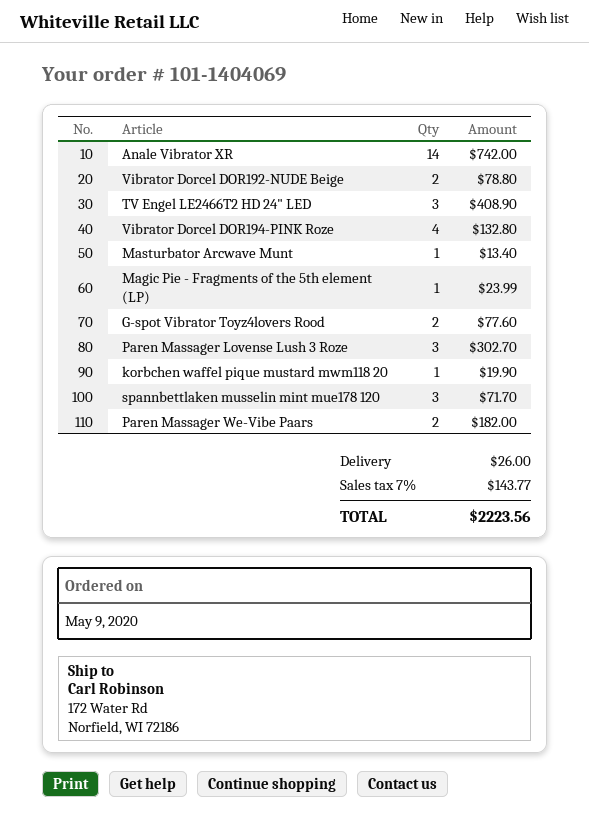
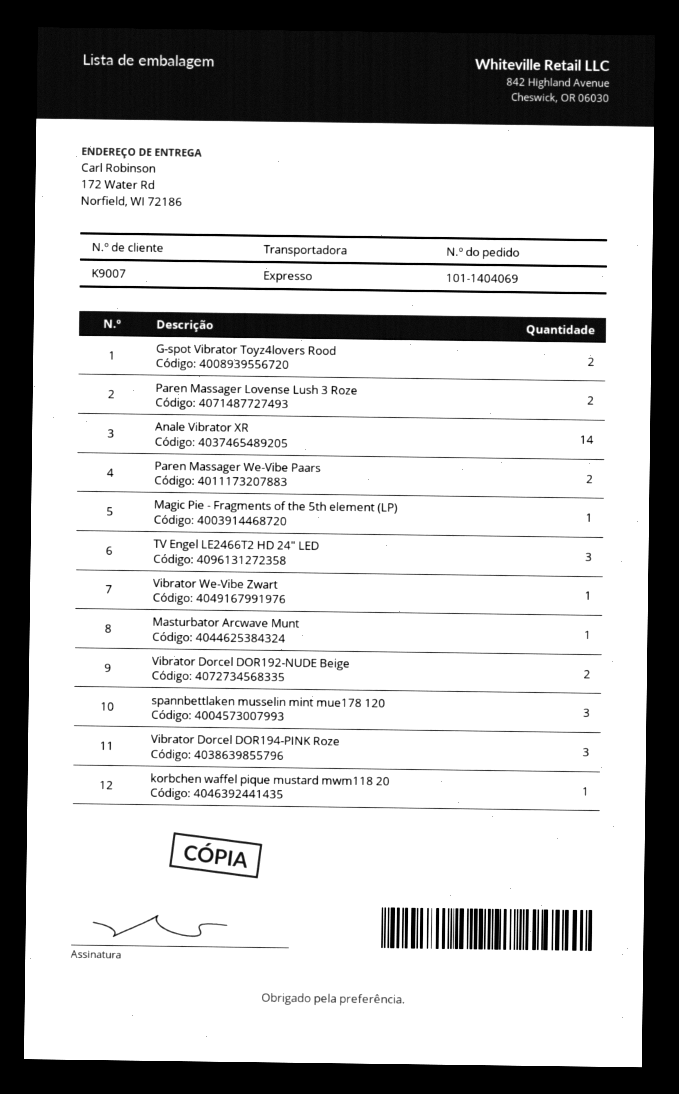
Vibrator Dorcel DOR194-PINK Roze: 4 -> 3
Paren Massager Lovense Lush 3 Roze: 3 -> 2
Vibrator We-Vibe Zwart: none -> 1

